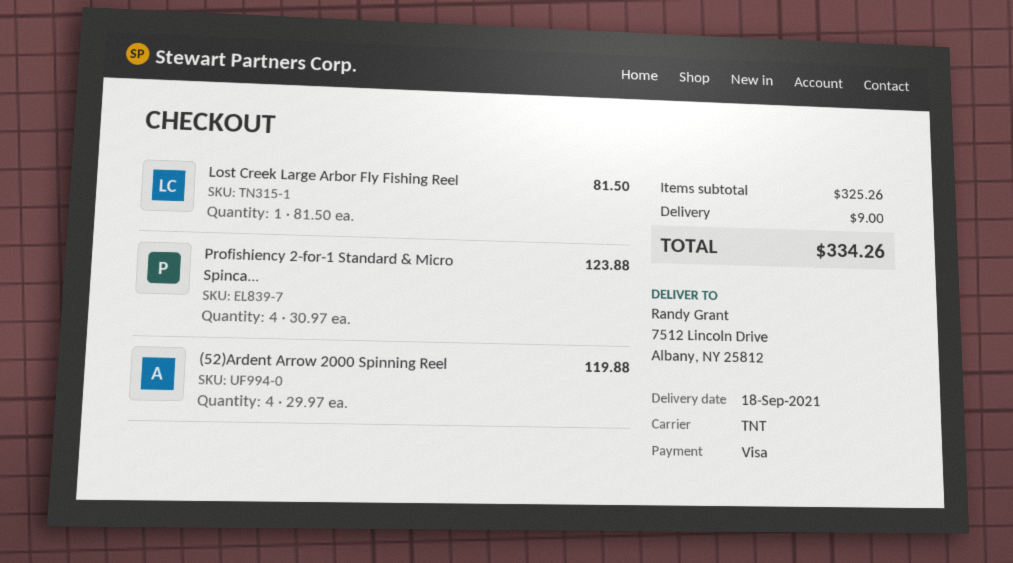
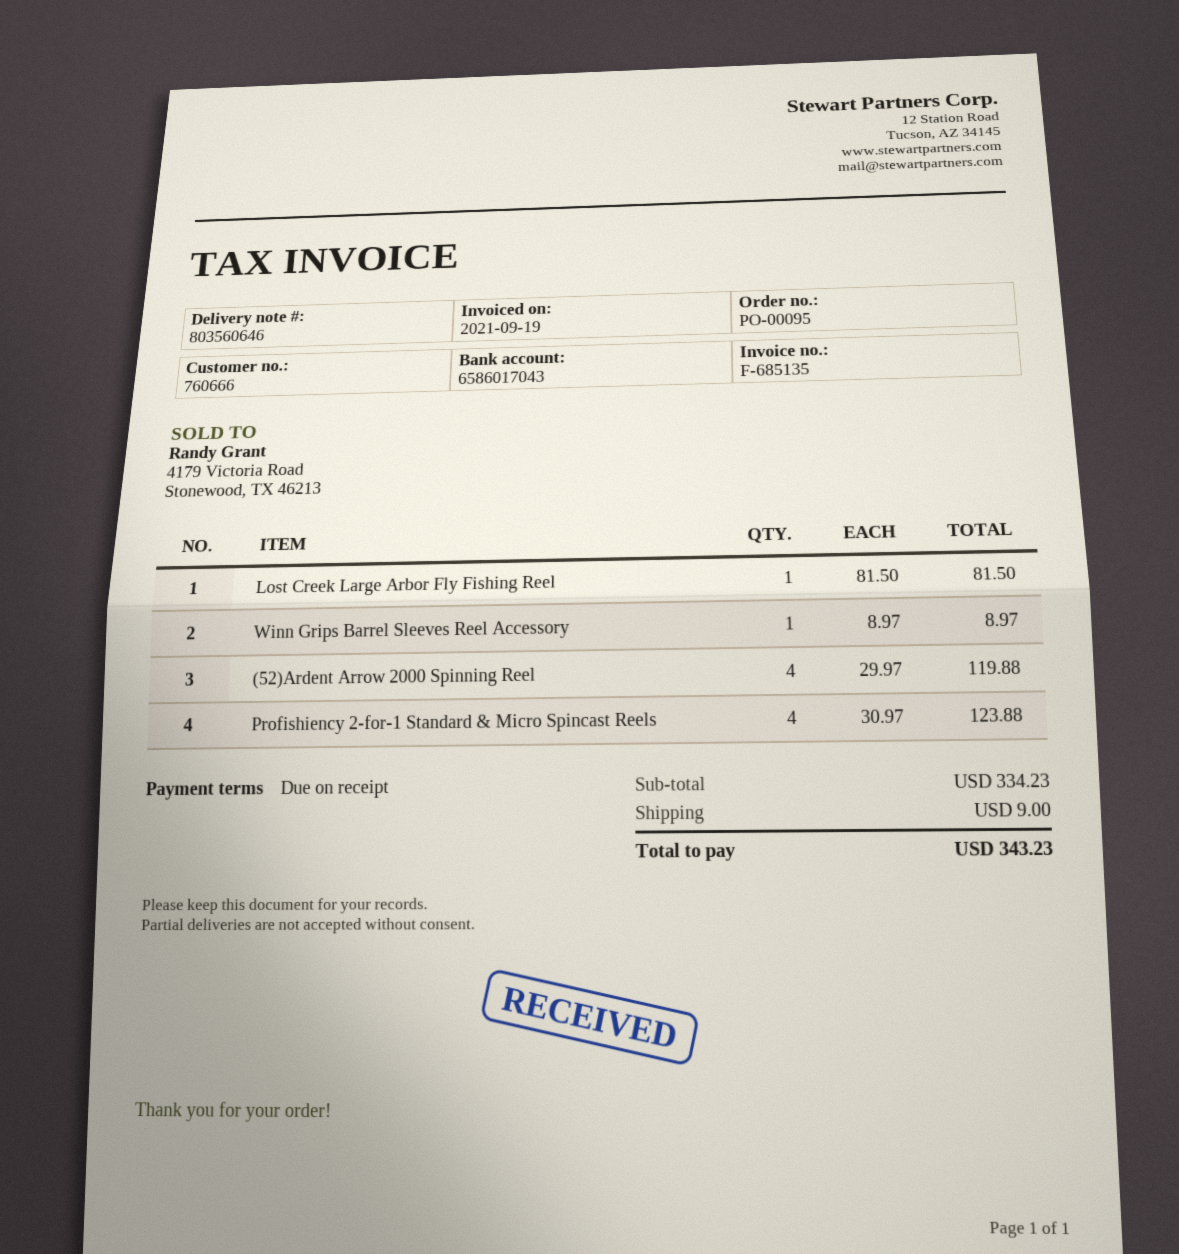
Winn Grips Barrel Sleeves Reel Accessory: none -> 1 x 8.97 = 8.97
subtotal: 325.26 -> 334.23
total: 334.26 -> 343.23

